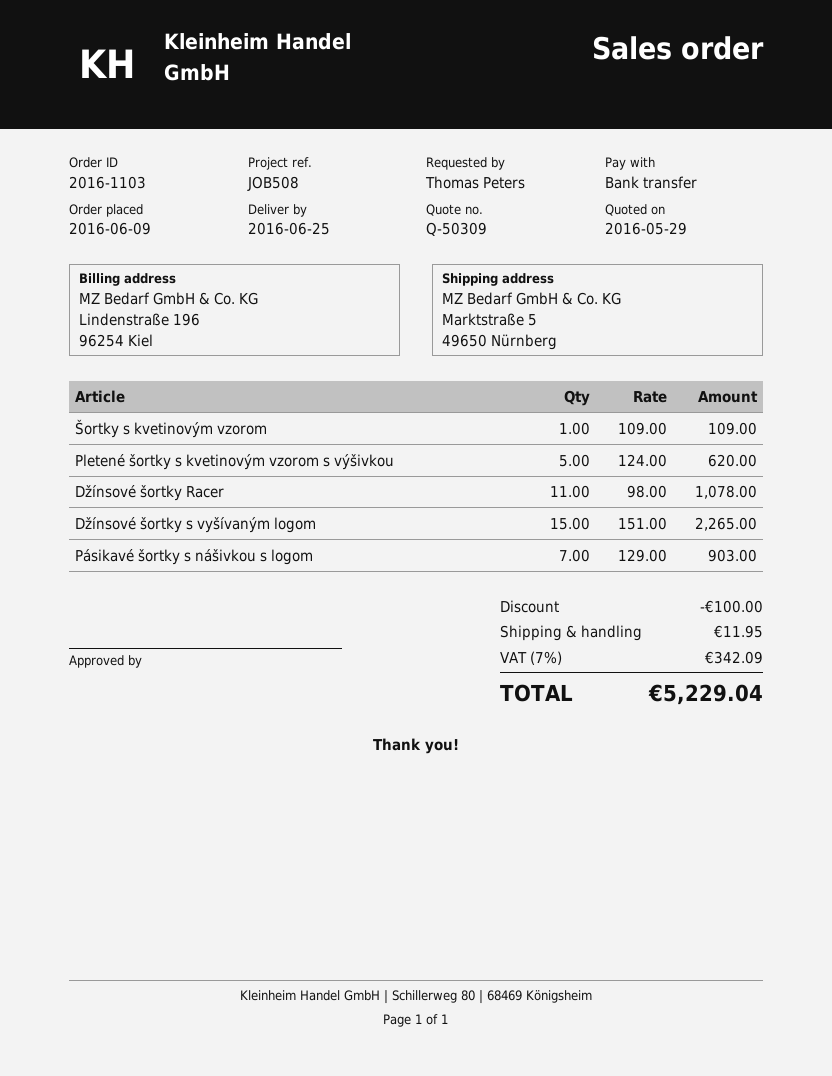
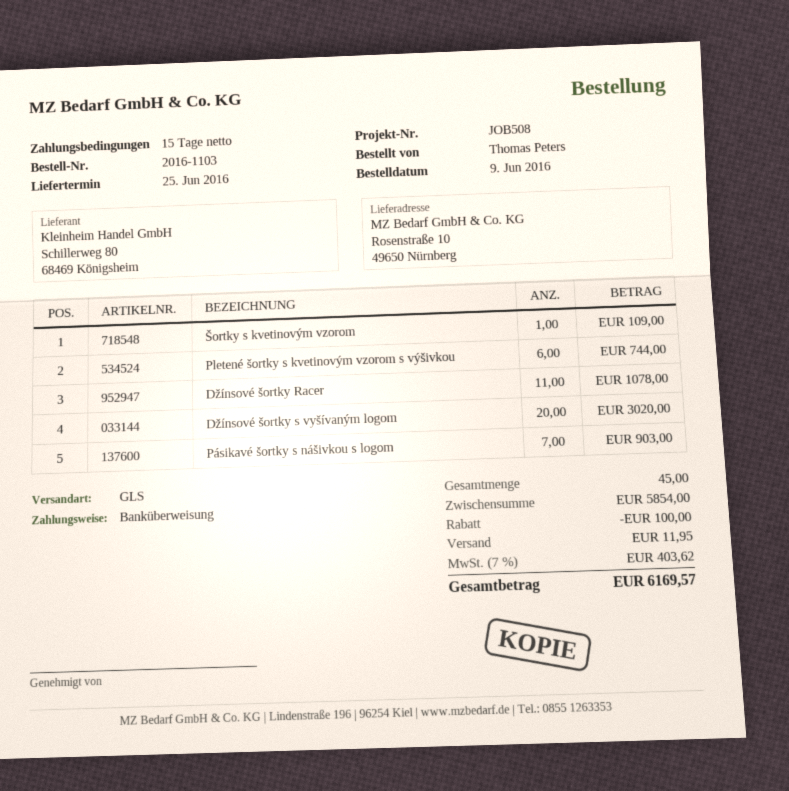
ship to: Marktstraße 5, 49650 Nürnberg -> Rosenstraße 10, 49650 Nürnberg
Pletené šortky s kvetinovým vzorom s výšivkou: 5 for 620.00 -> 6 for 744.00
Džínsové šortky s vyšívaným logom: 15 for 2265.00 -> 20 for 3020.00
tax: 7% = 342.09 -> 7% = 403.62
total: 5229.04 -> 6169.57

